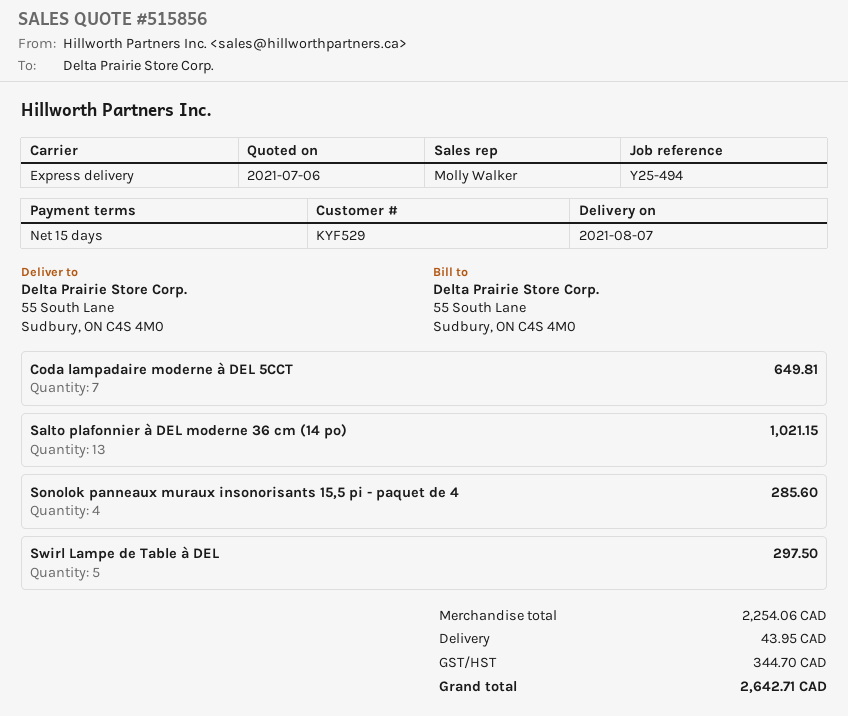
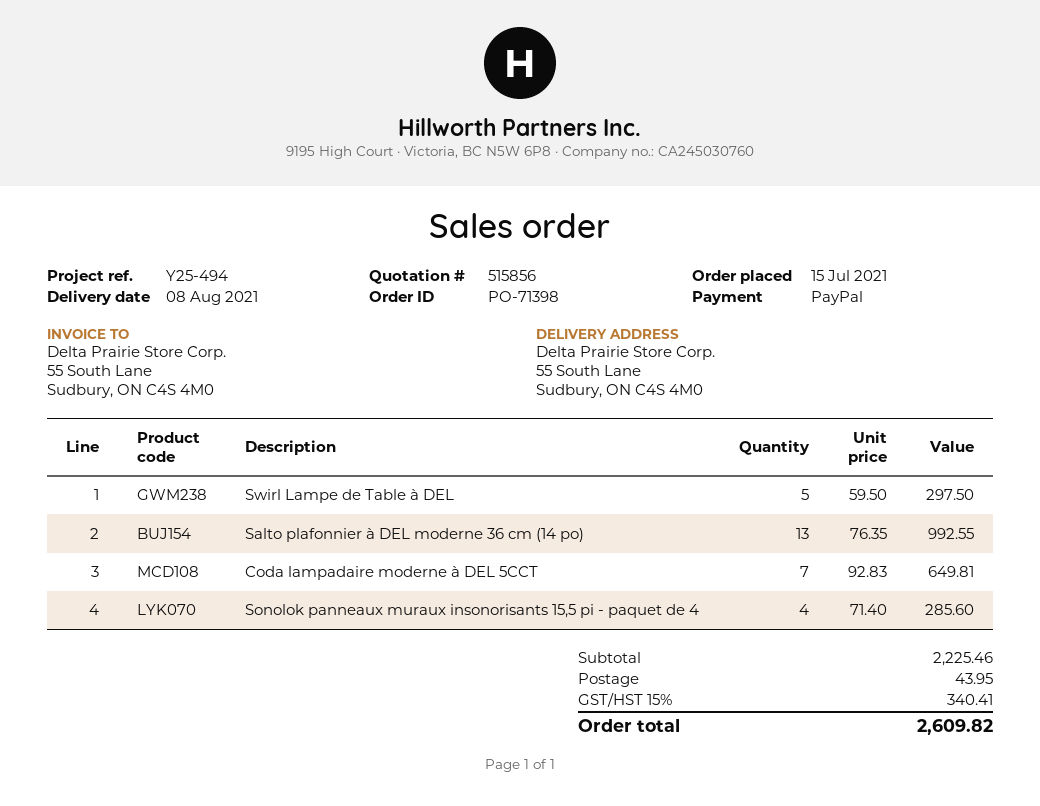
delivery date: 2021-08-07 -> 2021-08-08
Salto plafonnier à DEL moderne 36 cm (14 po): 13 for 1021.15 -> 13 for 992.55
subtotal: 2254.06 -> 2225.46
tax: 344.70 -> 340.41
total: 2642.71 -> 2609.82

